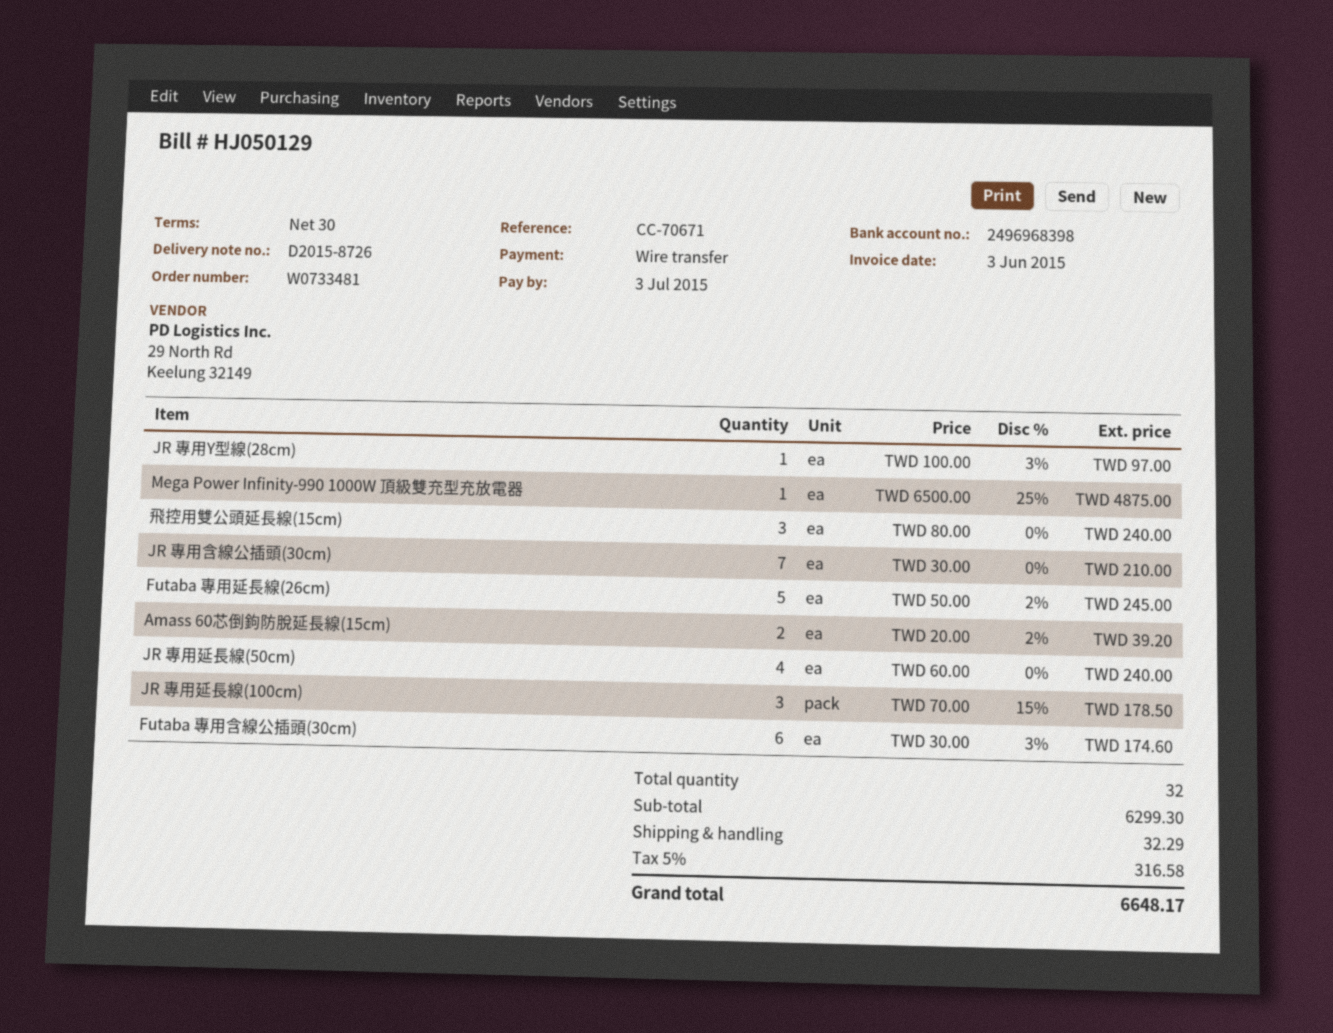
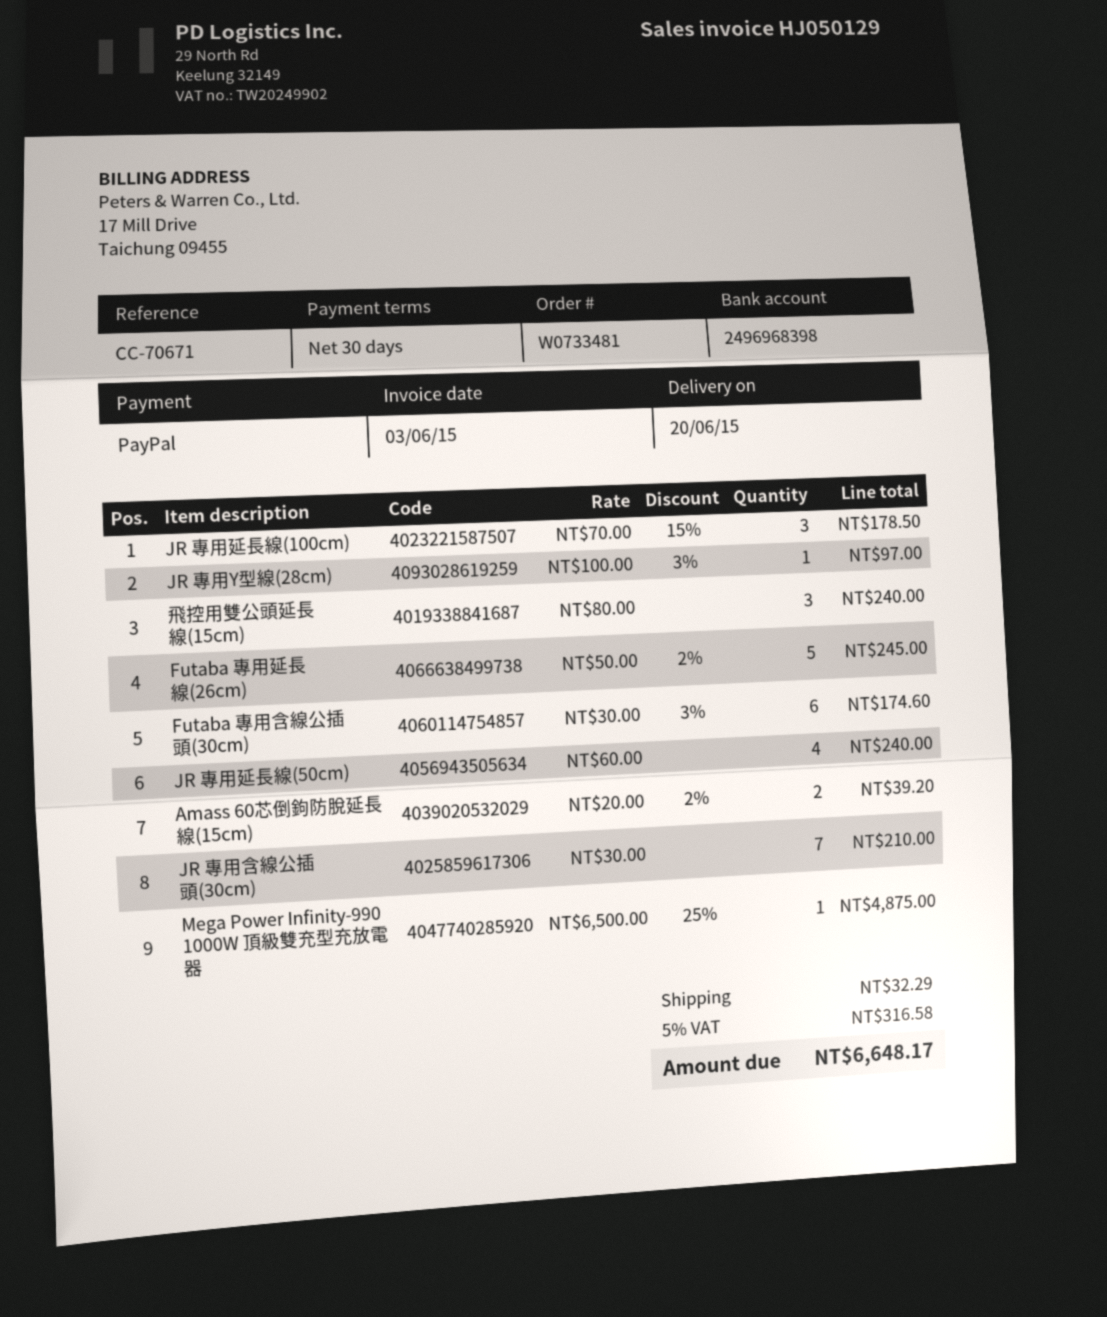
payment method: bank transfer -> PayPal

